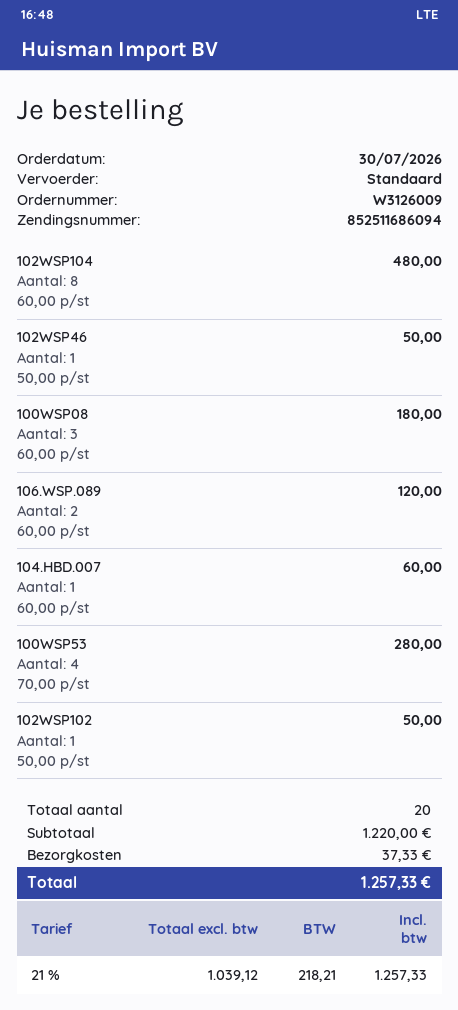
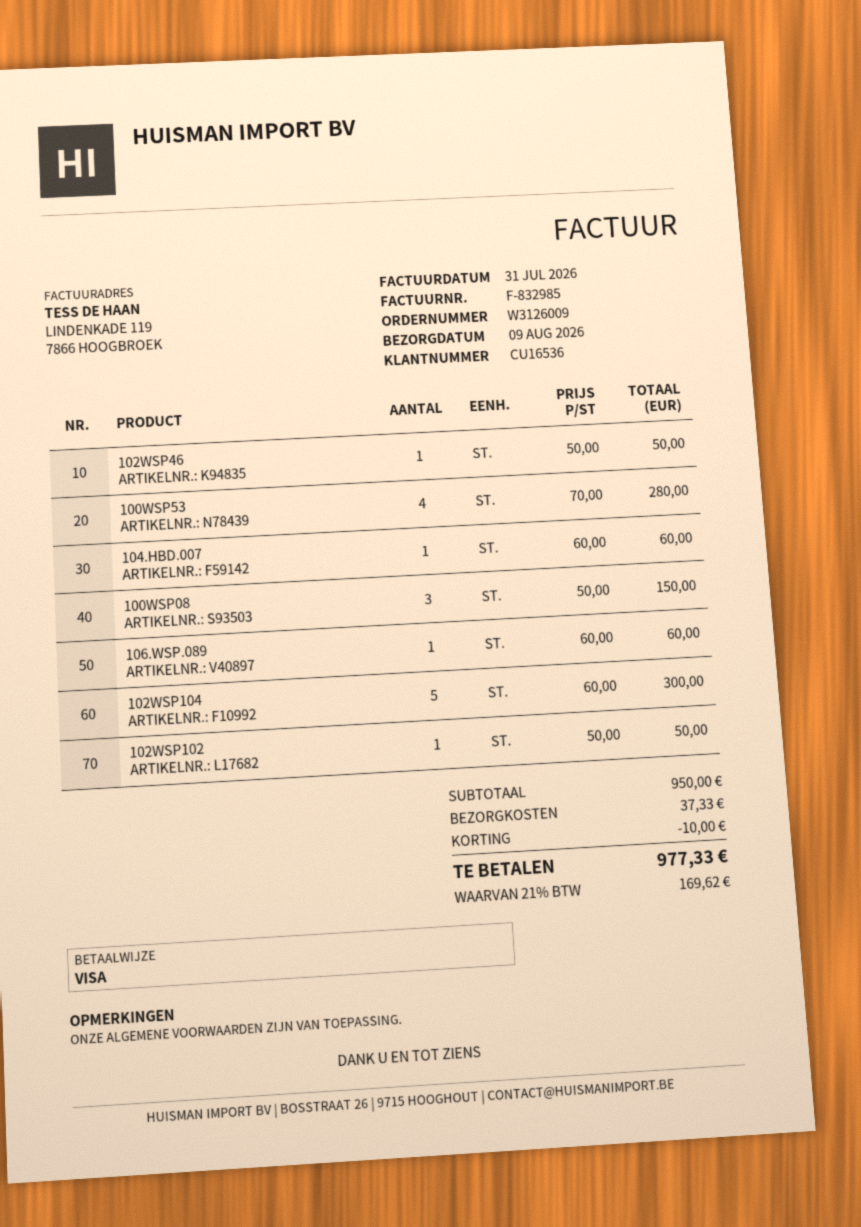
102WSP104: 8 x 60.00 = 480.00 -> 5 x 60.00 = 300.00
100WSP08: 3 x 60.00 = 180.00 -> 3 x 50.00 = 150.00
106.WSP.089: 2 x 60.00 = 120.00 -> 1 x 60.00 = 60.00
subtotal: 1220.00 -> 950.00
discount: none -> 10.00
tax: 21% = 218.21 -> 21% = 169.62
total: 1257.33 -> 977.33

